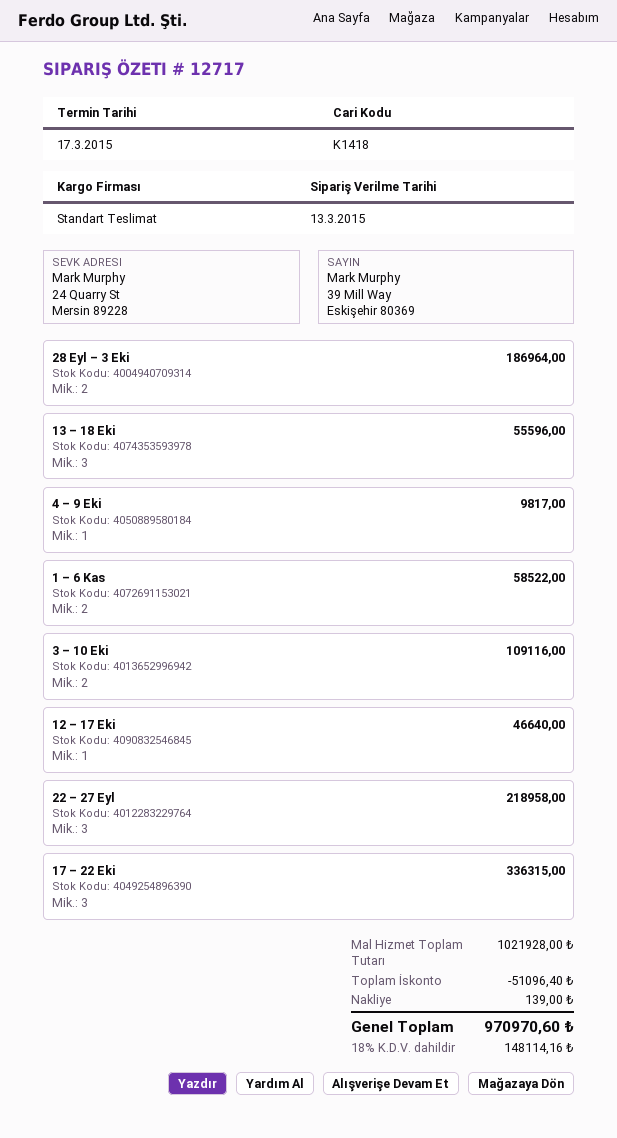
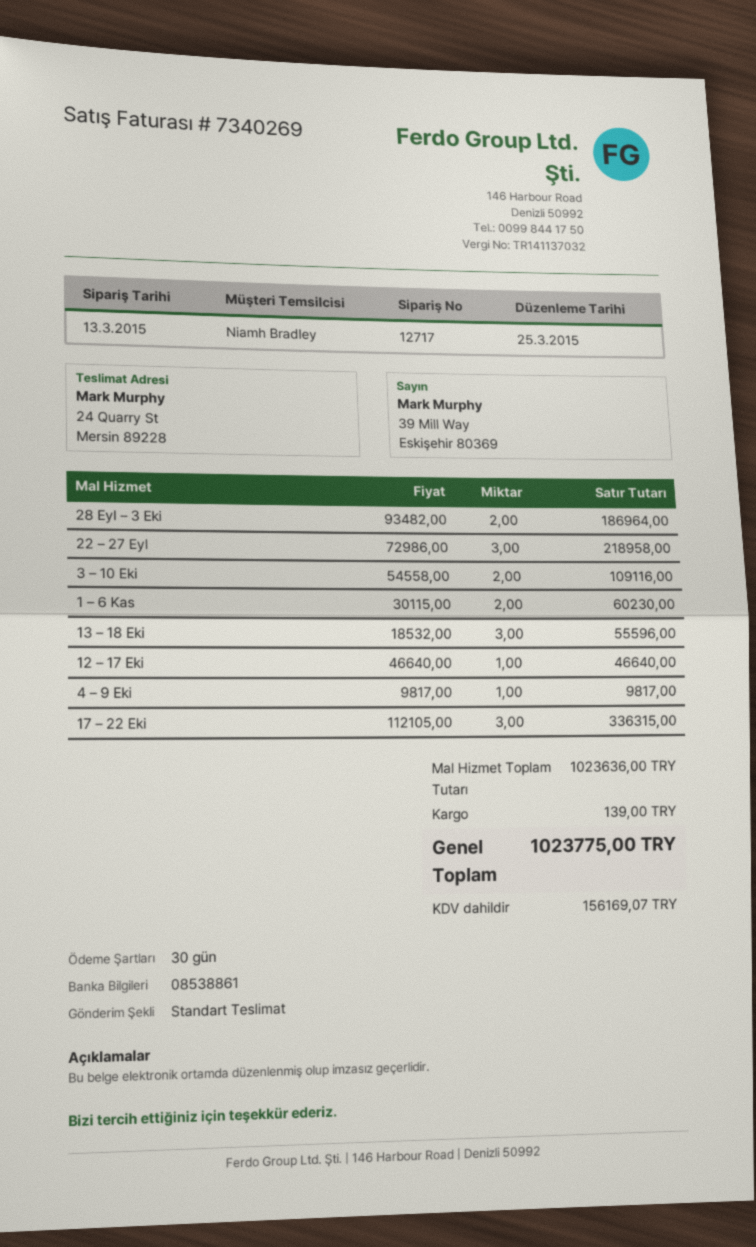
1 – 6 Kas: 2 for 58522.00 -> 2 for 60230.00
subtotal: 1021928.00 -> 1023636.00
discount: 51096.40 -> none
tax: 148114.16 -> 156169.07
total: 970970.60 -> 1023775.00

